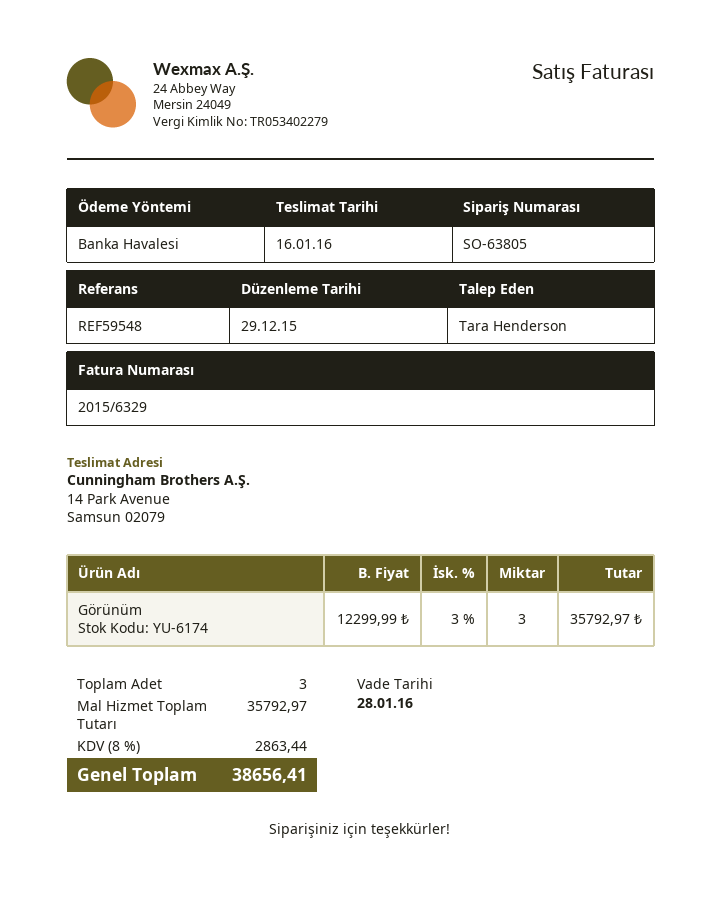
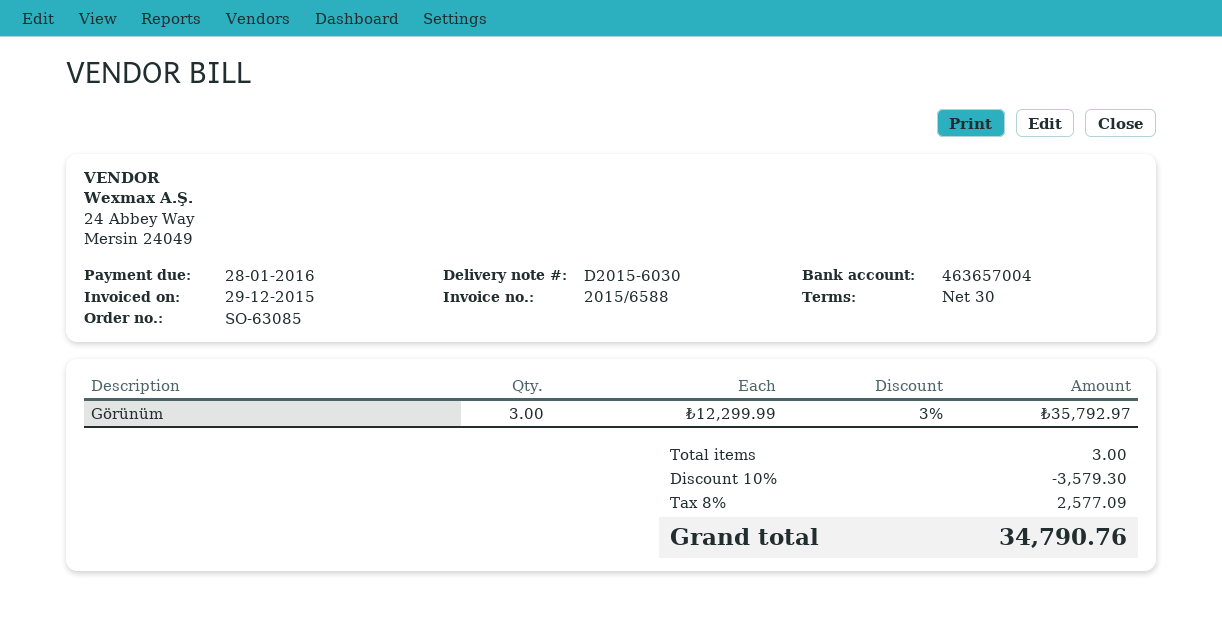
order number: SO-63805 -> SO-63085
invoice number: 2015/6329 -> 2015/6588
discount: none -> 10% = 3579.30
tax: 8% = 2863.44 -> 8% = 2577.09
total: 38656.41 -> 34790.76

